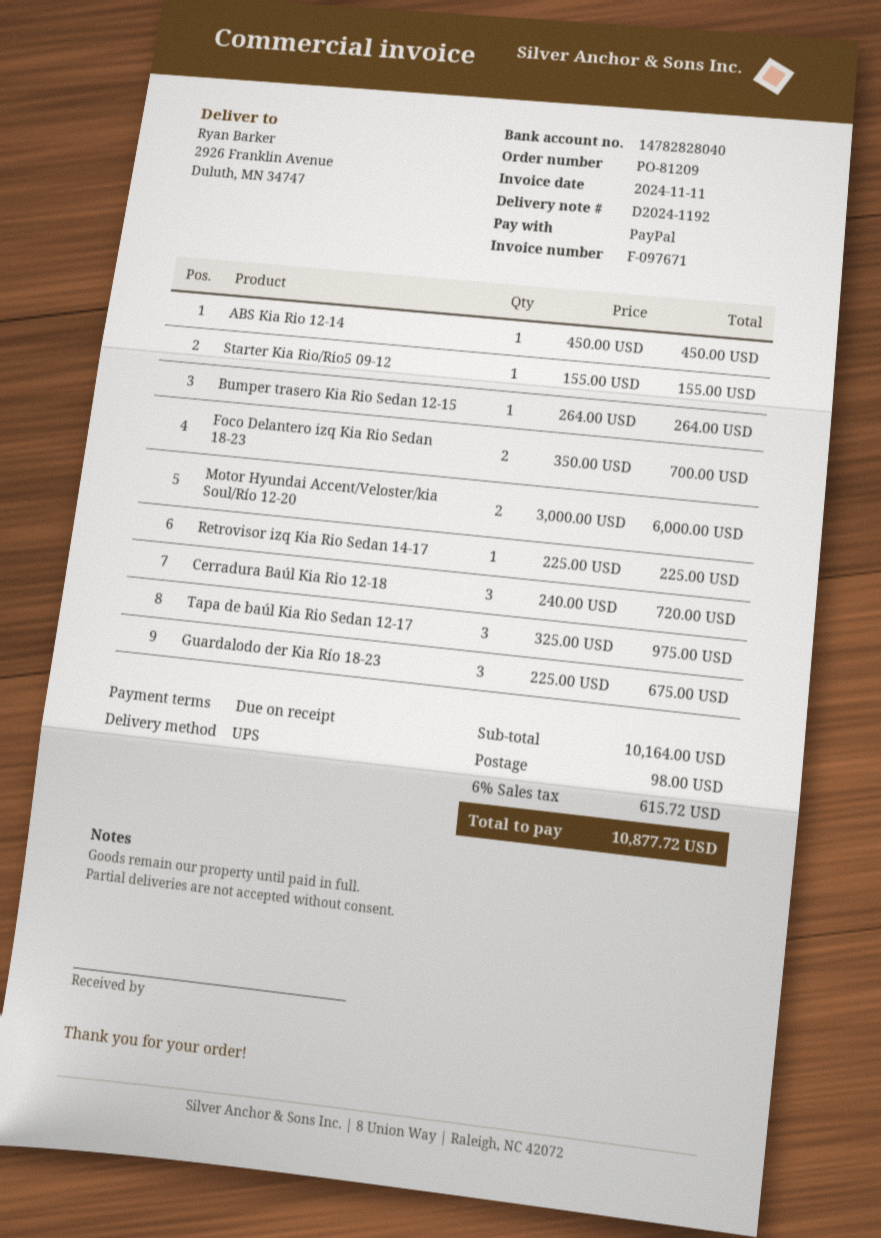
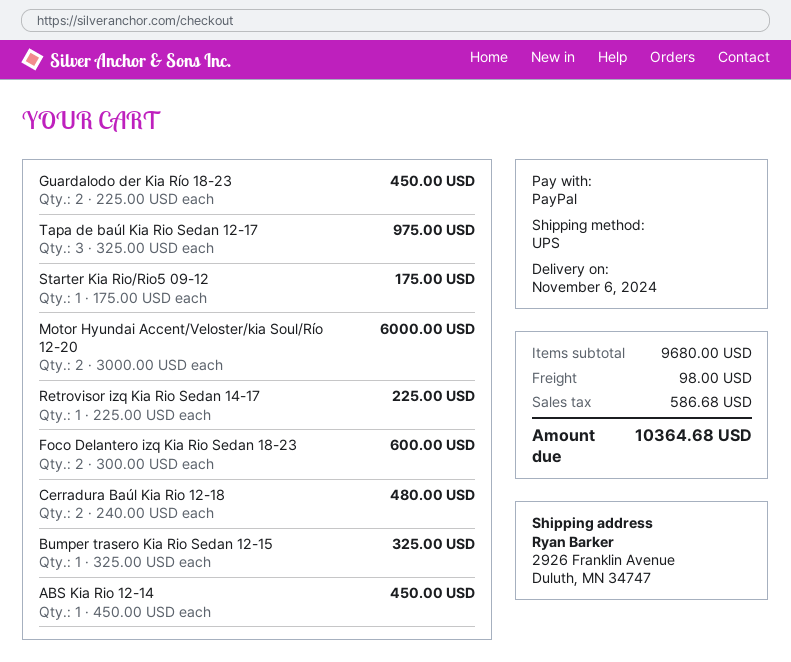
Starter Kia Rio/Rio5 09-12: 1 x 155.00 = 155.00 -> 1 x 175.00 = 175.00
Bumper trasero Kia Rio Sedan 12-15: 1 x 264.00 = 264.00 -> 1 x 325.00 = 325.00
Foco Delantero izq Kia Rio Sedan 18-23: 2 x 350.00 = 700.00 -> 2 x 300.00 = 600.00
Cerradura Baúl Kia Rio 12-18: 3 x 240.00 = 720.00 -> 2 x 240.00 = 480.00
Guardalodo der Kia Río 18-23: 3 x 225.00 = 675.00 -> 2 x 225.00 = 450.00
subtotal: 10164.00 -> 9680.00
tax: 615.72 -> 586.68
total: 10877.72 -> 10364.68

